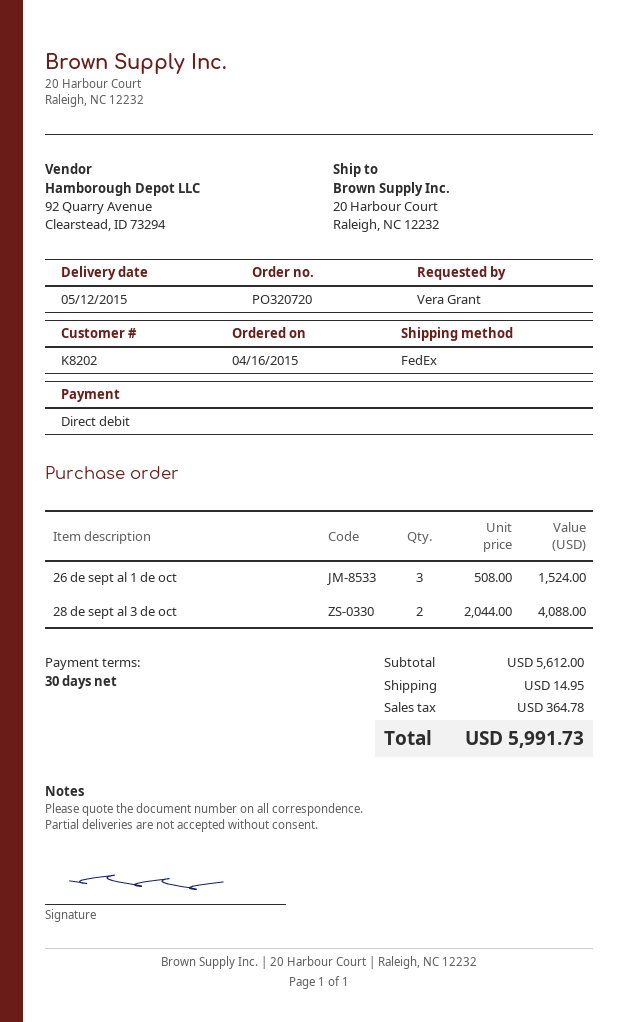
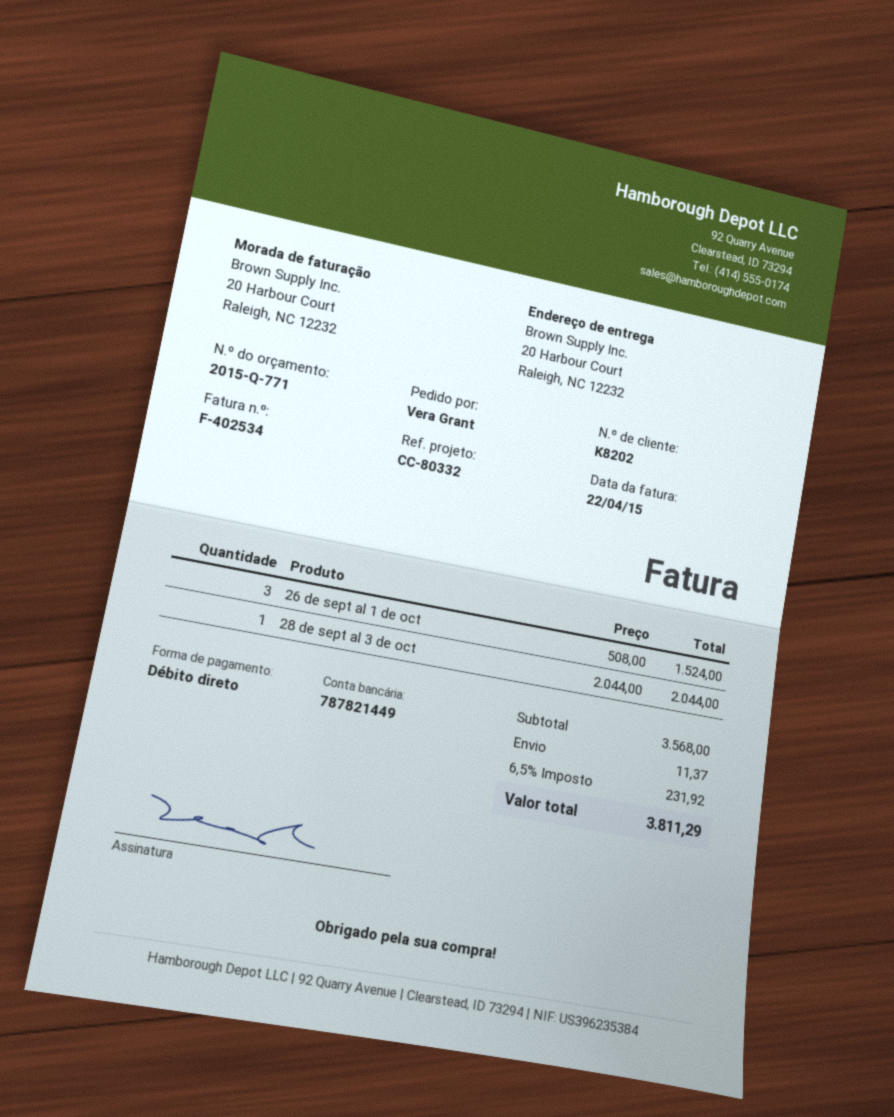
28 de sept al 3 de oct: 2 x 2044.00 = 4088.00 -> 1 x 2044.00 = 2044.00
subtotal: 5612.00 -> 3568.00
shipping: 14.95 -> 11.37
tax: 364.78 -> 231.92
total: 5991.73 -> 3811.29

